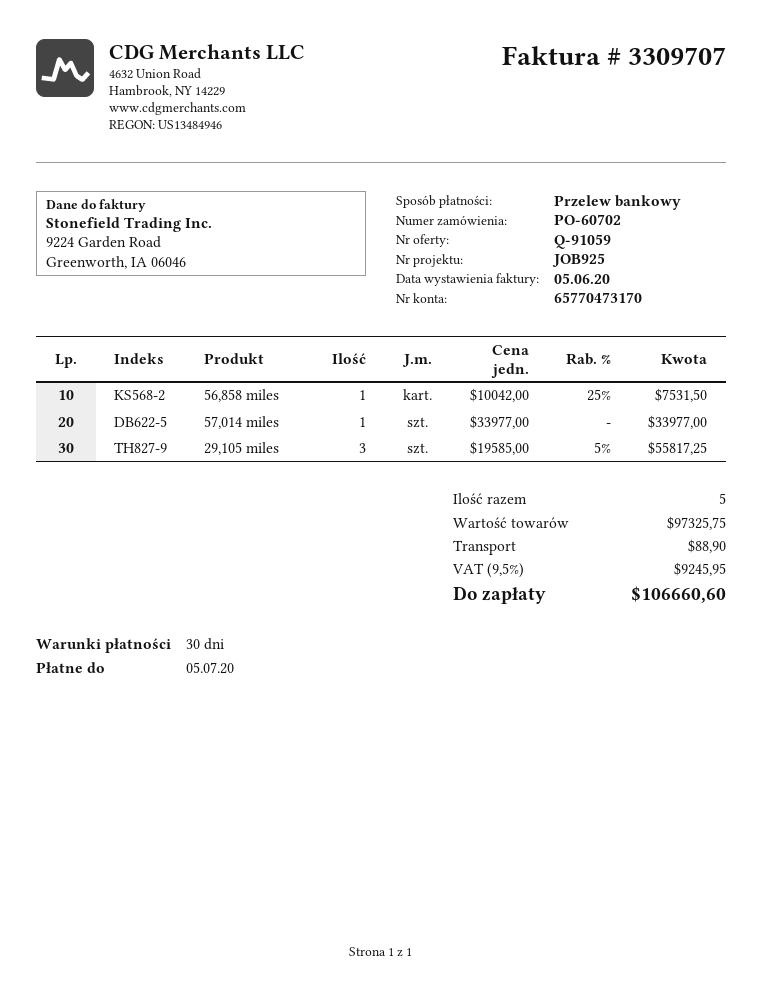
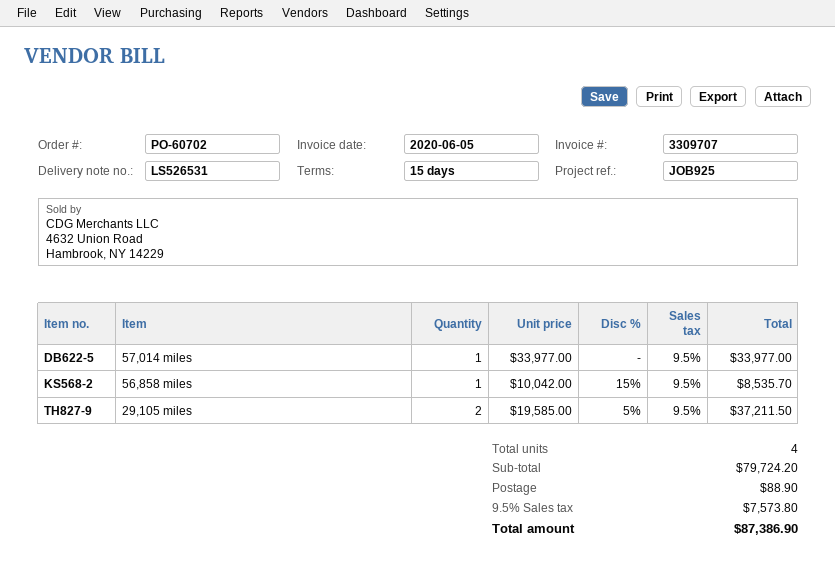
payment terms: 30 days -> 15 days
56,858 miles: 1 x 10042.00 - 25% = 7531.50 -> 1 x 10042.00 - 15% = 8535.70
29,105 miles: 3 x 19585.00 - 5% = 55817.25 -> 2 x 19585.00 - 5% = 37211.50
total quantity: 5 -> 4
subtotal: 97325.75 -> 79724.20
tax: 9.5% = 9245.95 -> 9.5% = 7573.80
total: 106660.60 -> 87386.90

